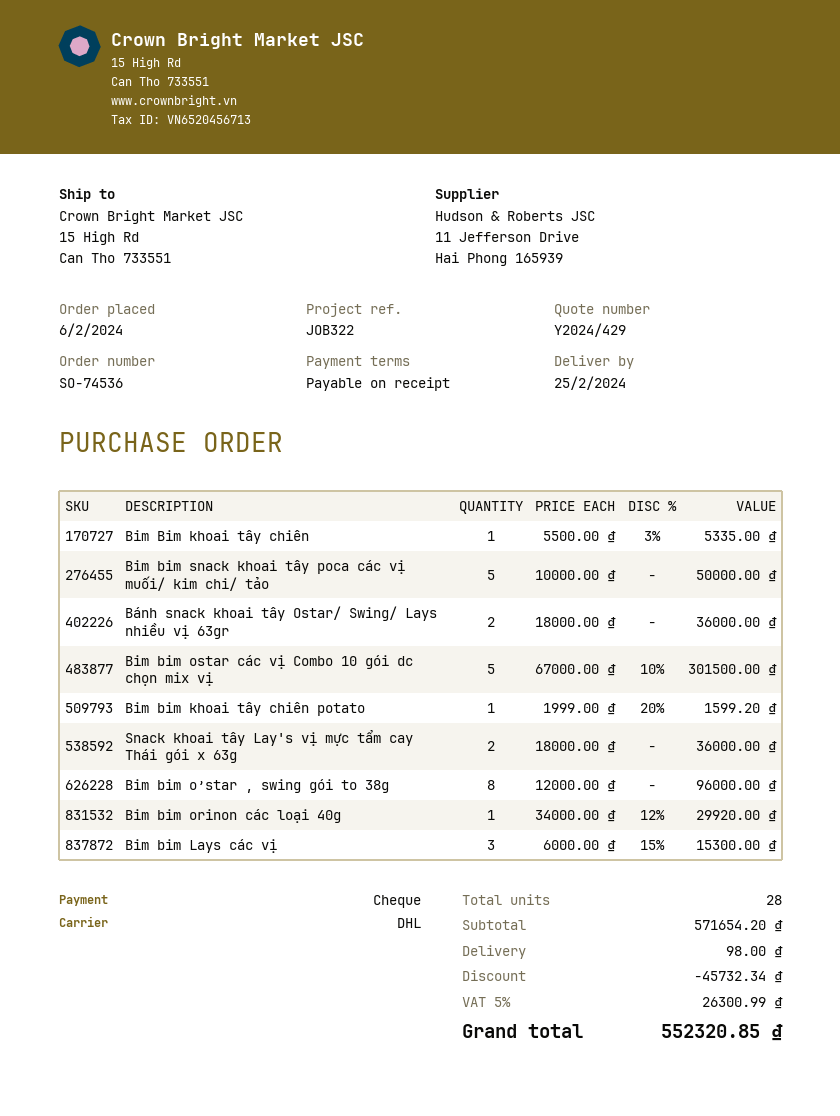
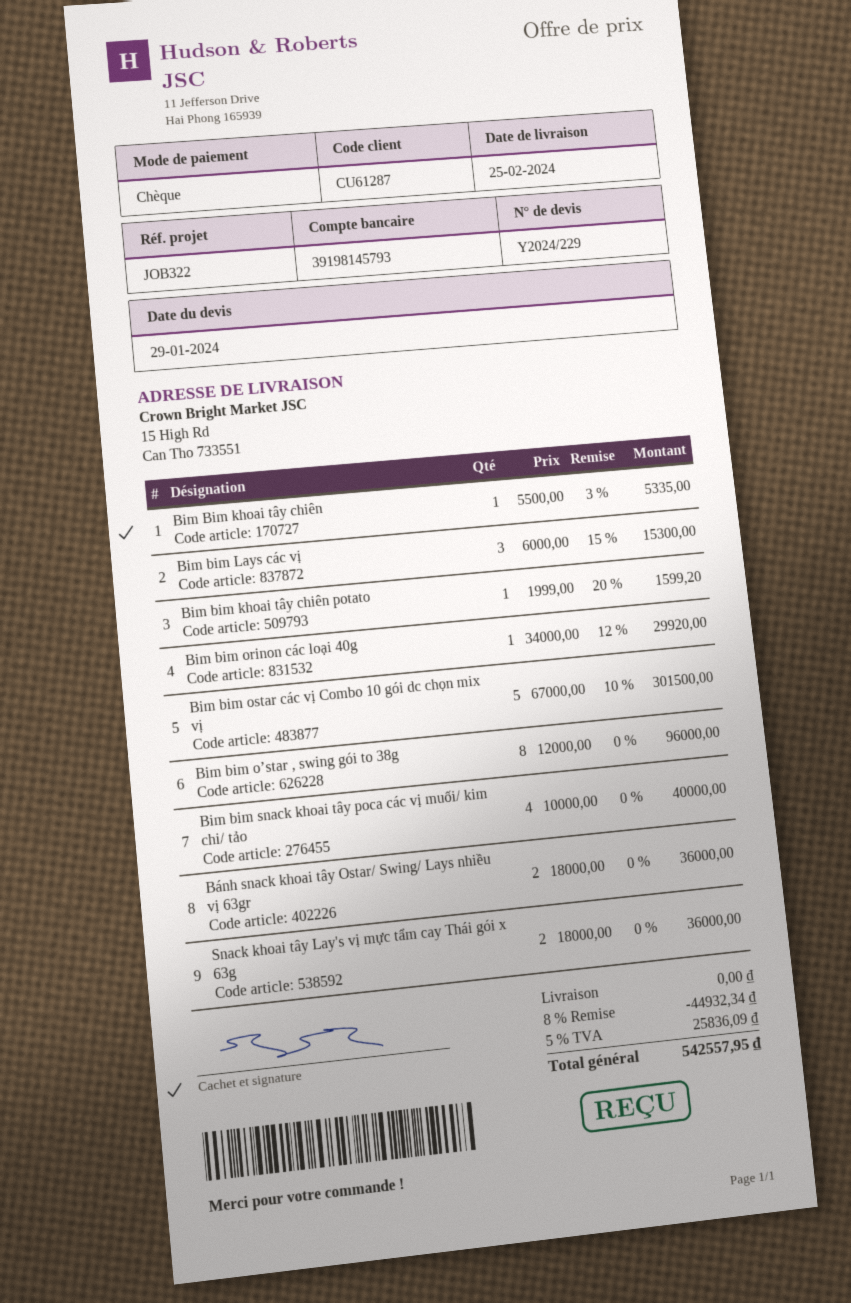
quote number: Y2024/429 -> Y2024/229
Bim bim snack khoai tây poca các vị muối/ kim chi/ tảo: 5 x 10000.00 = 50000.00 -> 4 x 10000.00 = 40000.00
discount: 45732.34 -> 44932.34
shipping: 98.00 -> 0.00
tax: 5% = 26300.99 -> 5% = 25836.09
total: 552320.85 -> 542557.95

